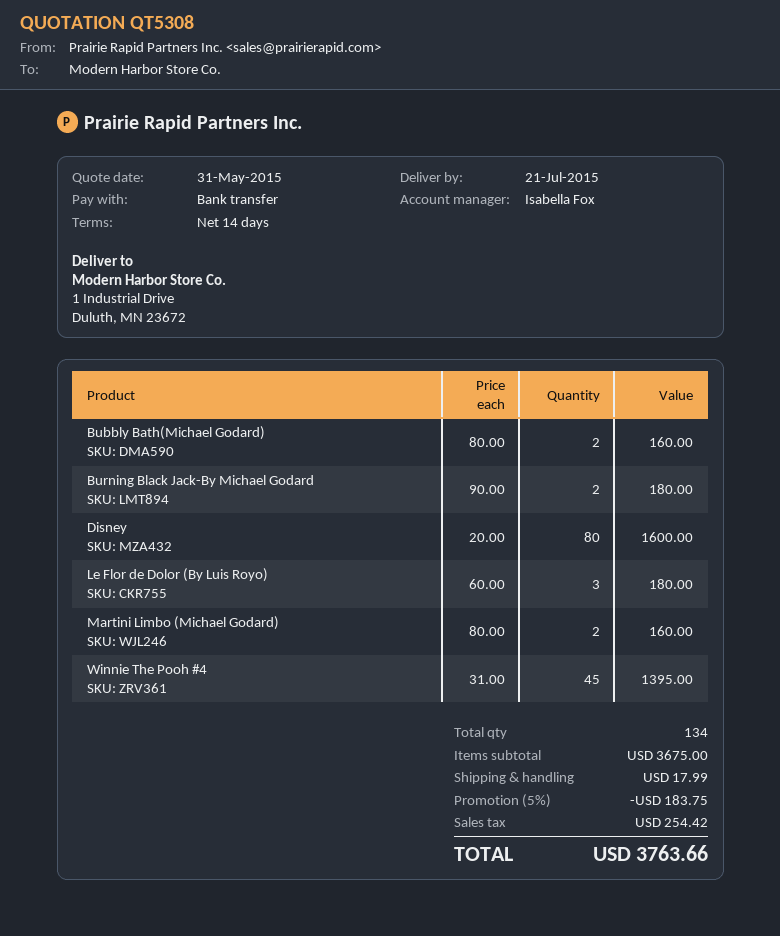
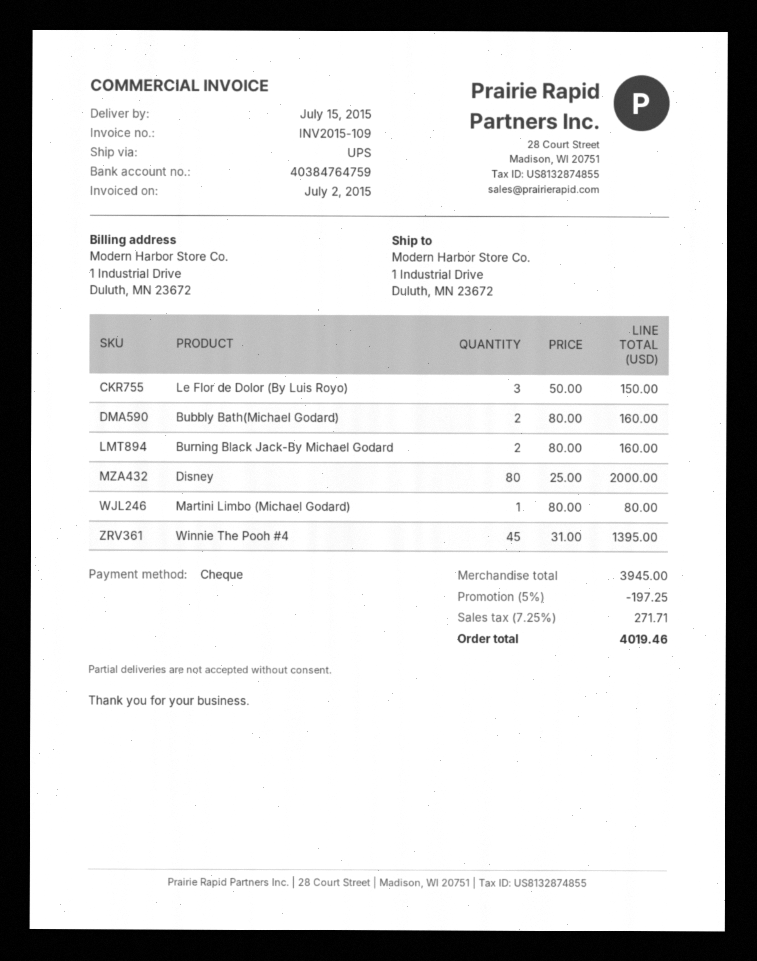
delivery date: 2015-07-21 -> 2015-07-15
payment method: bank transfer -> cheque
Burning Black Jack-By Michael Godard: 2 x 90.00 = 180.00 -> 2 x 80.00 = 160.00
Disney: 80 x 20.00 = 1600.00 -> 80 x 25.00 = 2000.00
Le Flor de Dolor (By Luis Royo): 3 x 60.00 = 180.00 -> 3 x 50.00 = 150.00
Martini Limbo (Michael Godard): 2 x 80.00 = 160.00 -> 1 x 80.00 = 80.00
subtotal: 3675.00 -> 3945.00
discount: 5% = 183.75 -> 5% = 197.25
shipping: 17.99 -> none
tax: 254.42 -> 271.71
total: 3763.66 -> 4019.46

